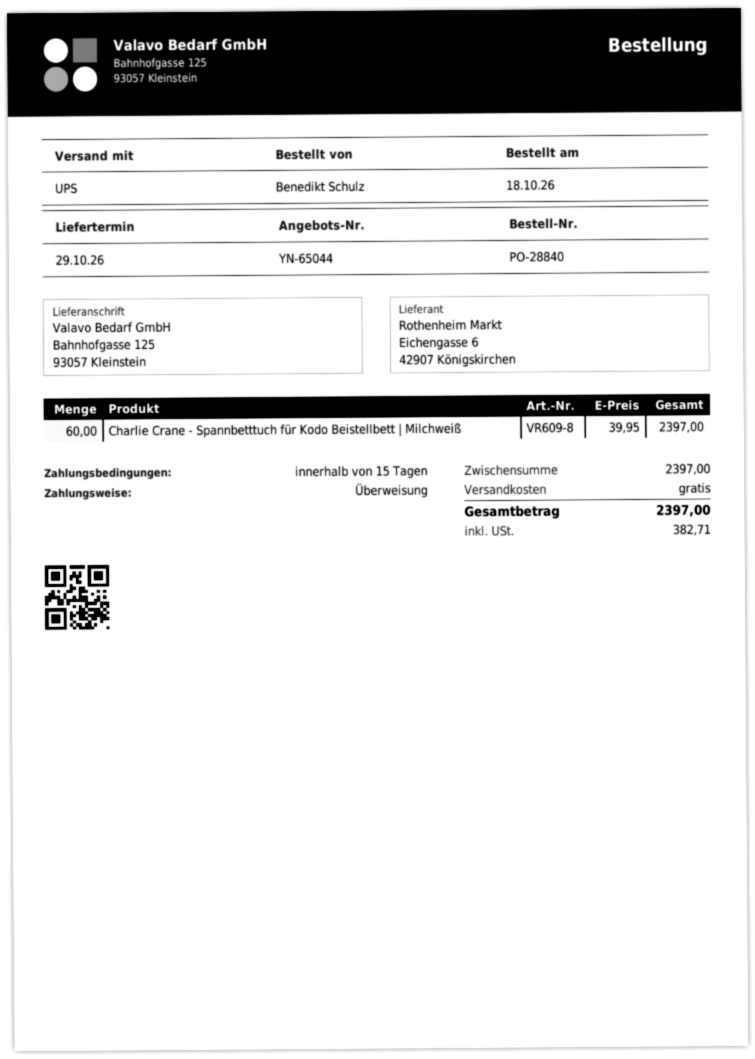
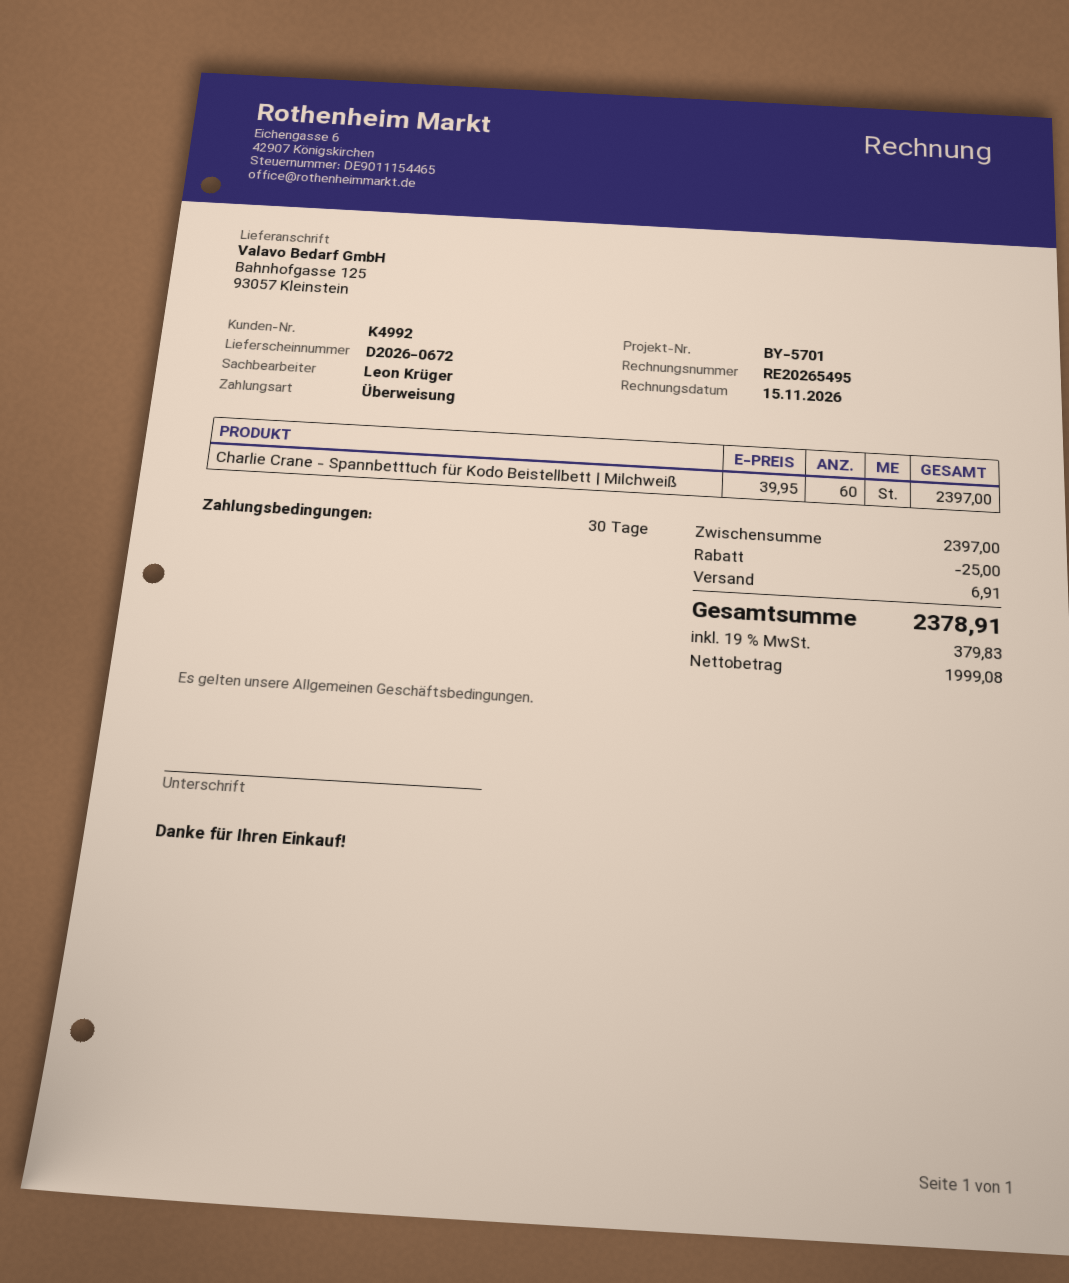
payment terms: 15 days -> 30 days
discount: none -> 25.00
shipping: 0.00 -> 6.91
tax: 382.71 -> 379.83
total: 2397.00 -> 2378.91

